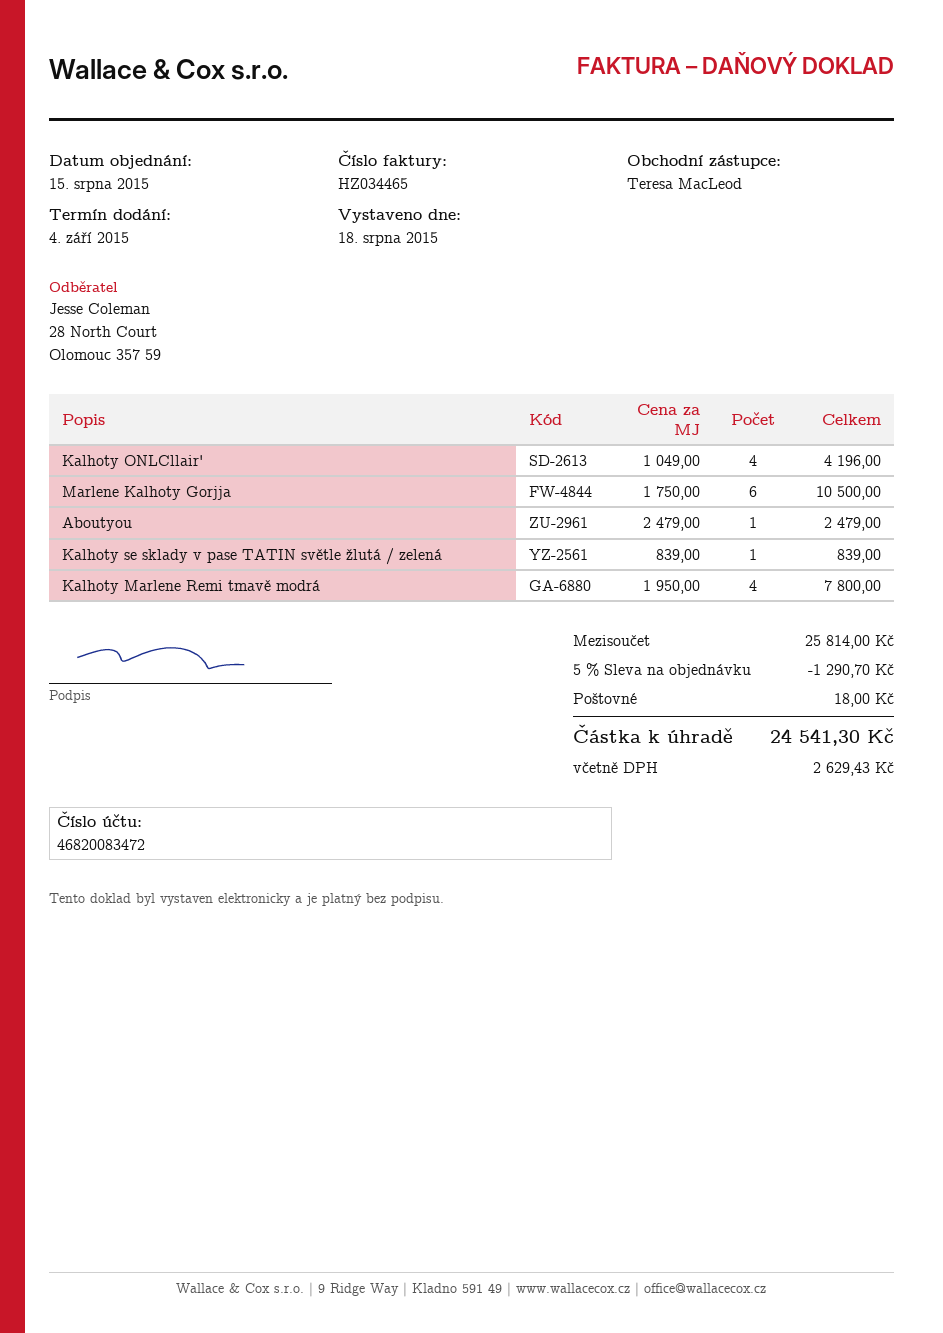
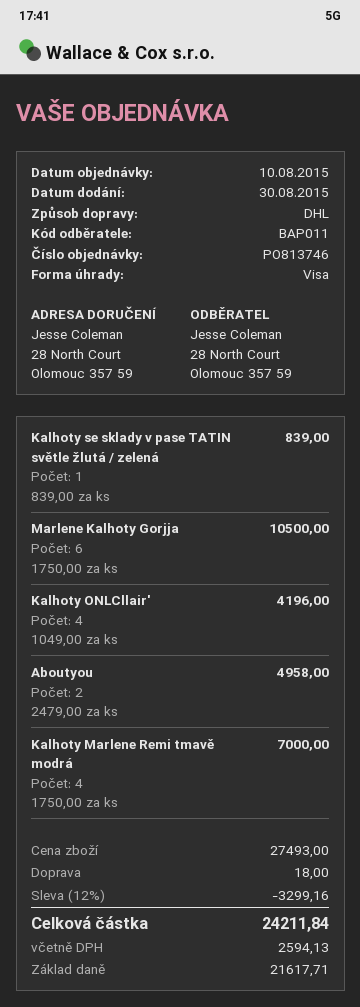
order date: 2015-08-15 -> 2015-08-10
delivery date: 2015-09-04 -> 2015-08-30
Aboutyou: 1 x 2479.00 = 2479.00 -> 2 x 2479.00 = 4958.00
Kalhoty Marlene Remi tmavě modrá: 4 x 1950.00 = 7800.00 -> 4 x 1750.00 = 7000.00
subtotal: 25814.00 -> 27493.00
discount: 5% = 1290.70 -> 12% = 3299.16
tax: 2629.43 -> 2594.13
total: 24541.30 -> 24211.84

